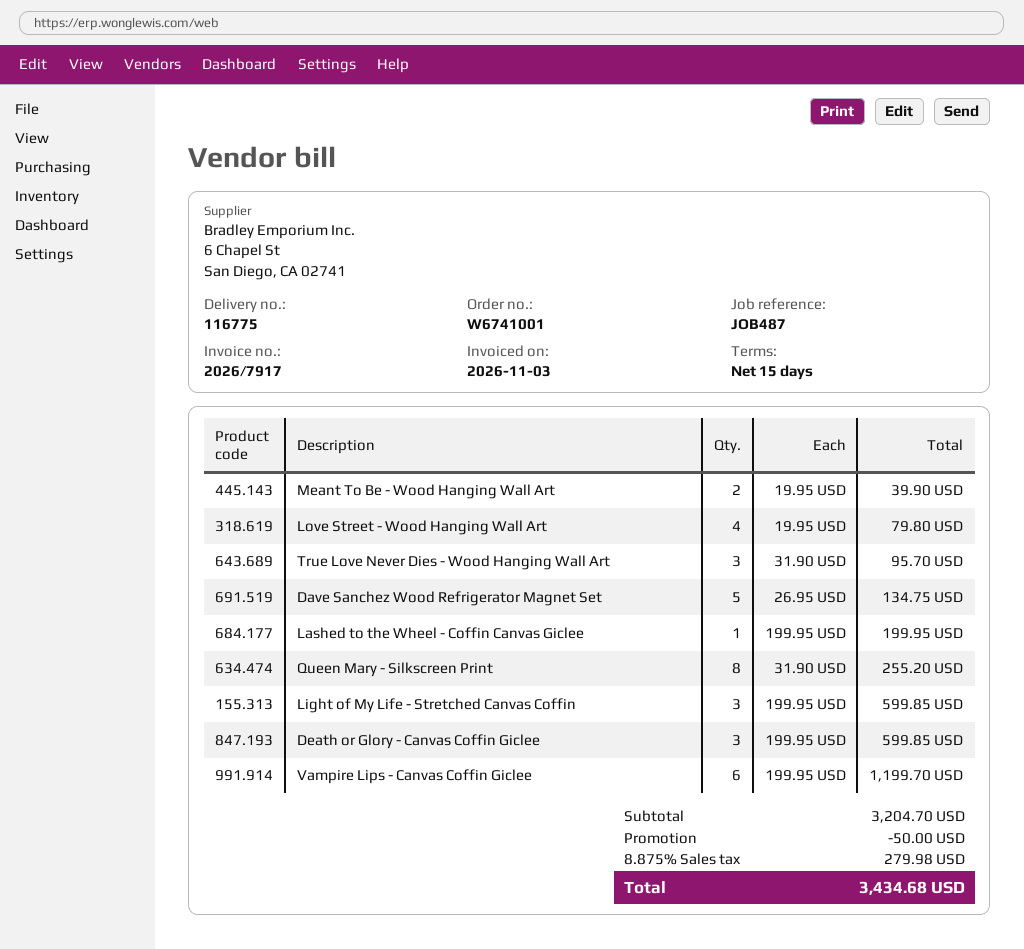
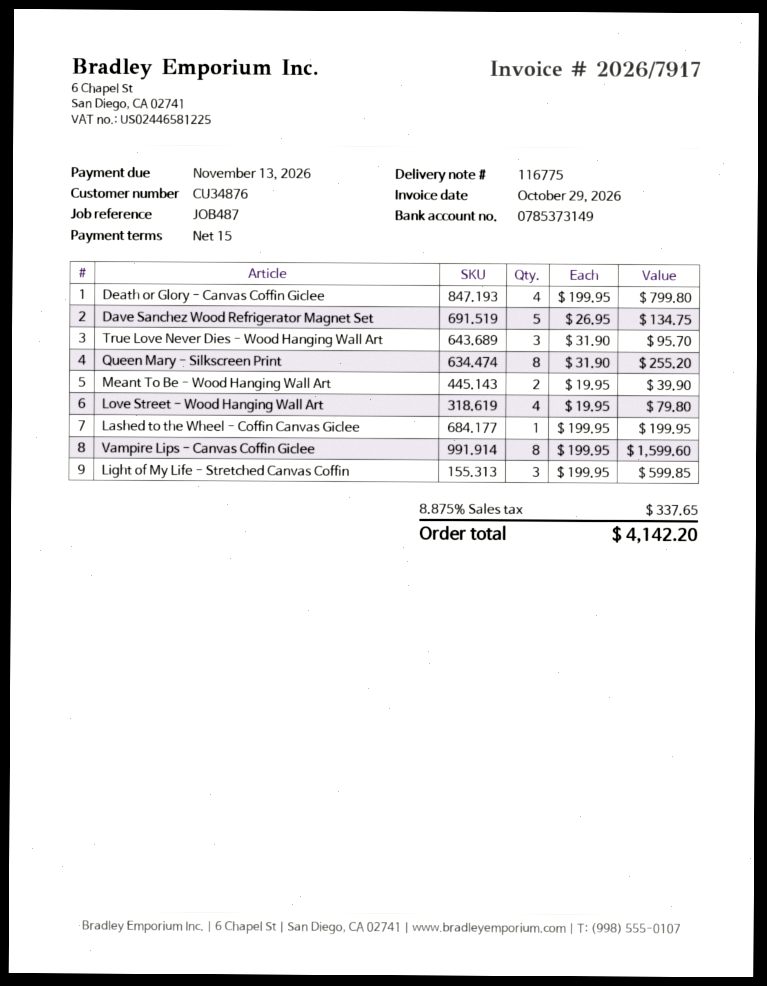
invoice date: 2026-11-03 -> 2026-10-29
Death or Glory - Canvas Coffin Giclee: 3 x 199.95 = 599.85 -> 4 x 199.95 = 799.80
Vampire Lips - Canvas Coffin Giclee: 6 x 199.95 = 1199.70 -> 8 x 199.95 = 1599.60
discount: 50.00 -> none
tax: 8.875% = 279.98 -> 8.875% = 337.65
total: 3434.68 -> 4142.20

